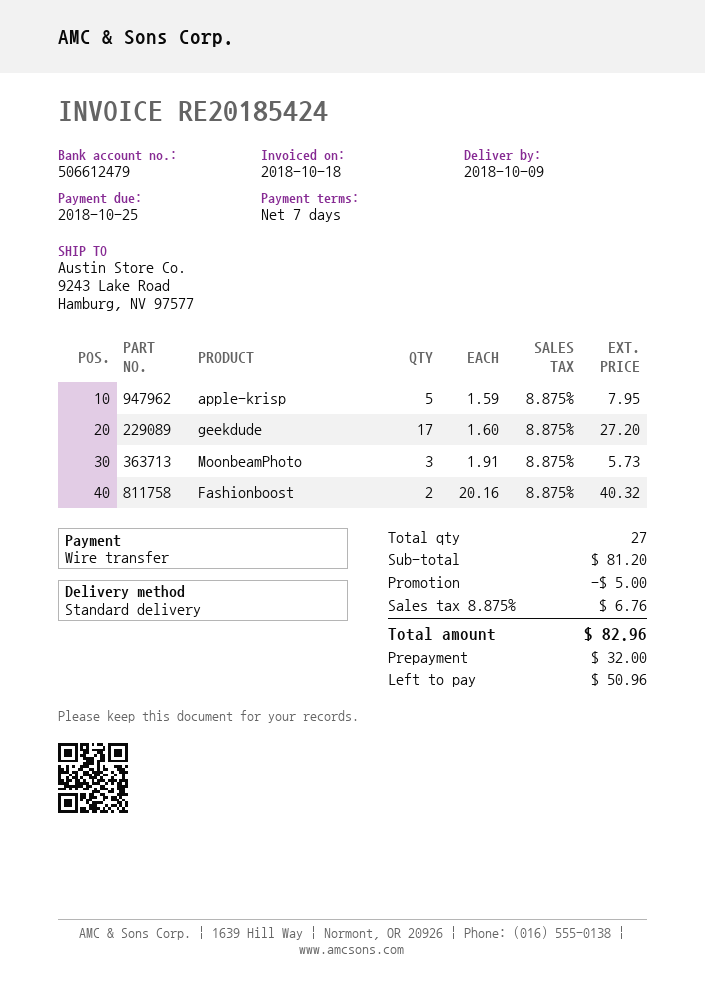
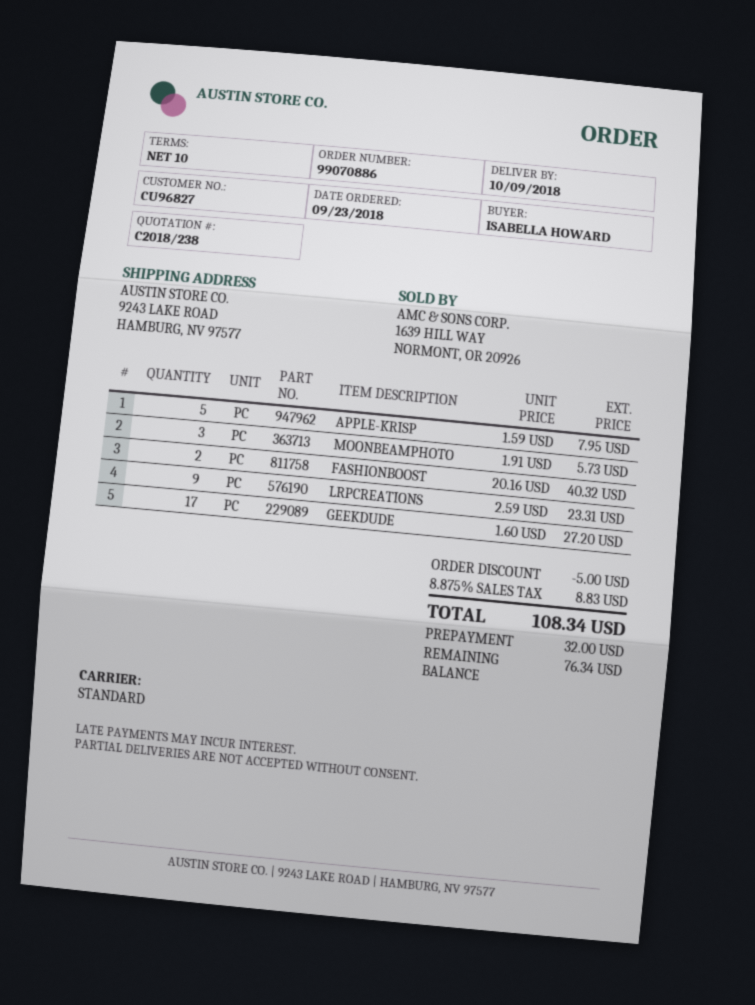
payment terms: 7 days -> 10 days
LRPCREATIONS: none -> 9 x 2.59 = 23.31
tax: 8.875% = 6.76 -> 8.875% = 8.83
total: 82.96 -> 108.34
balance: 50.96 -> 76.34

